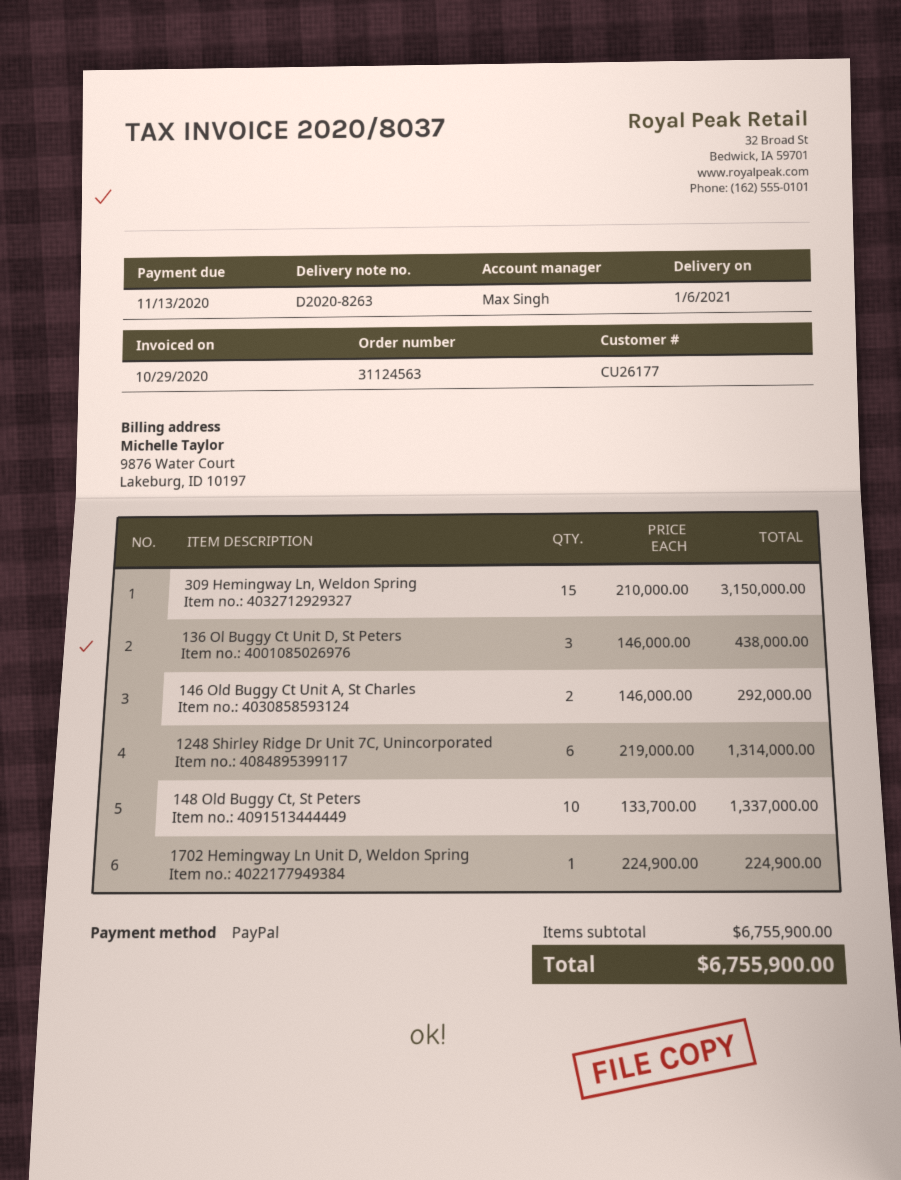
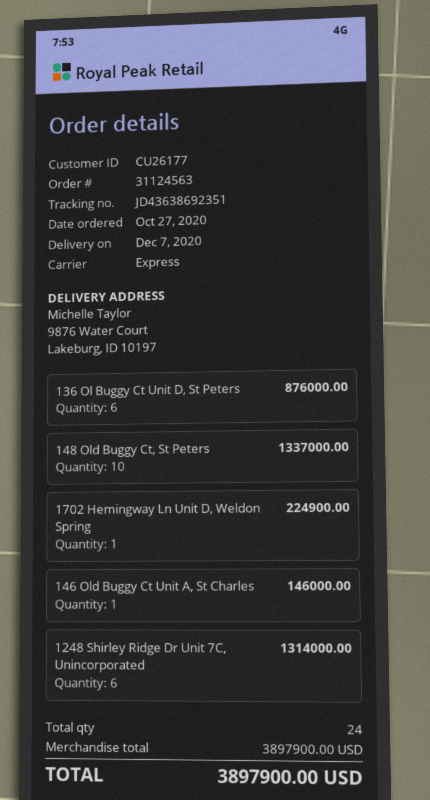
delivery date: 2021-01-06 -> 2020-12-07
309 Hemingway Ln, Weldon Spring: 15 for 3150000.00 -> none
136 Ol Buggy Ct Unit D, St Peters: 3 for 438000.00 -> 6 for 876000.00
146 Old Buggy Ct Unit A, St Charles: 2 for 292000.00 -> 1 for 146000.00
subtotal: 6755900.00 -> 3897900.00
total: 6755900.00 -> 3897900.00

